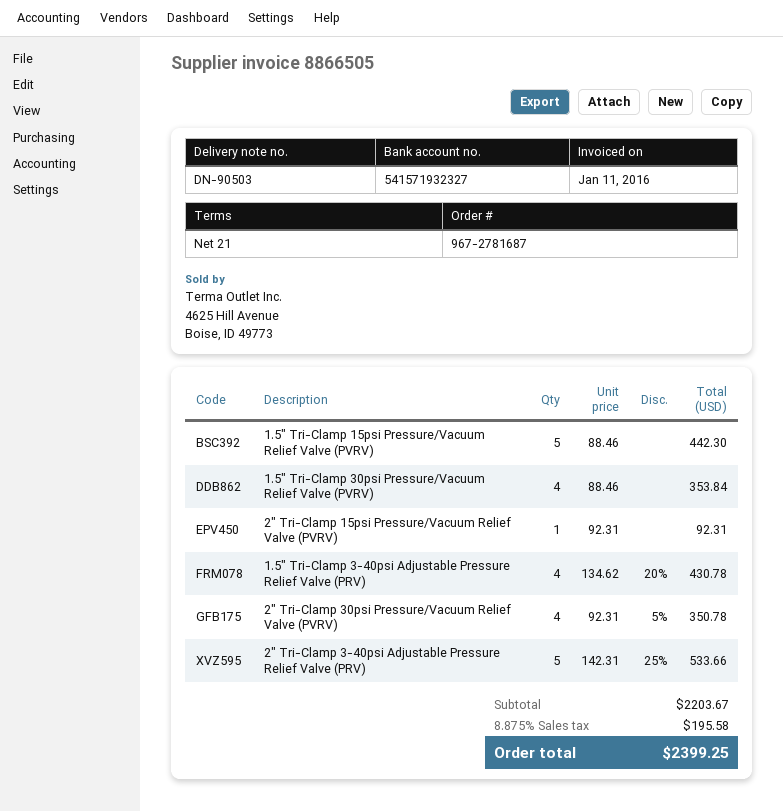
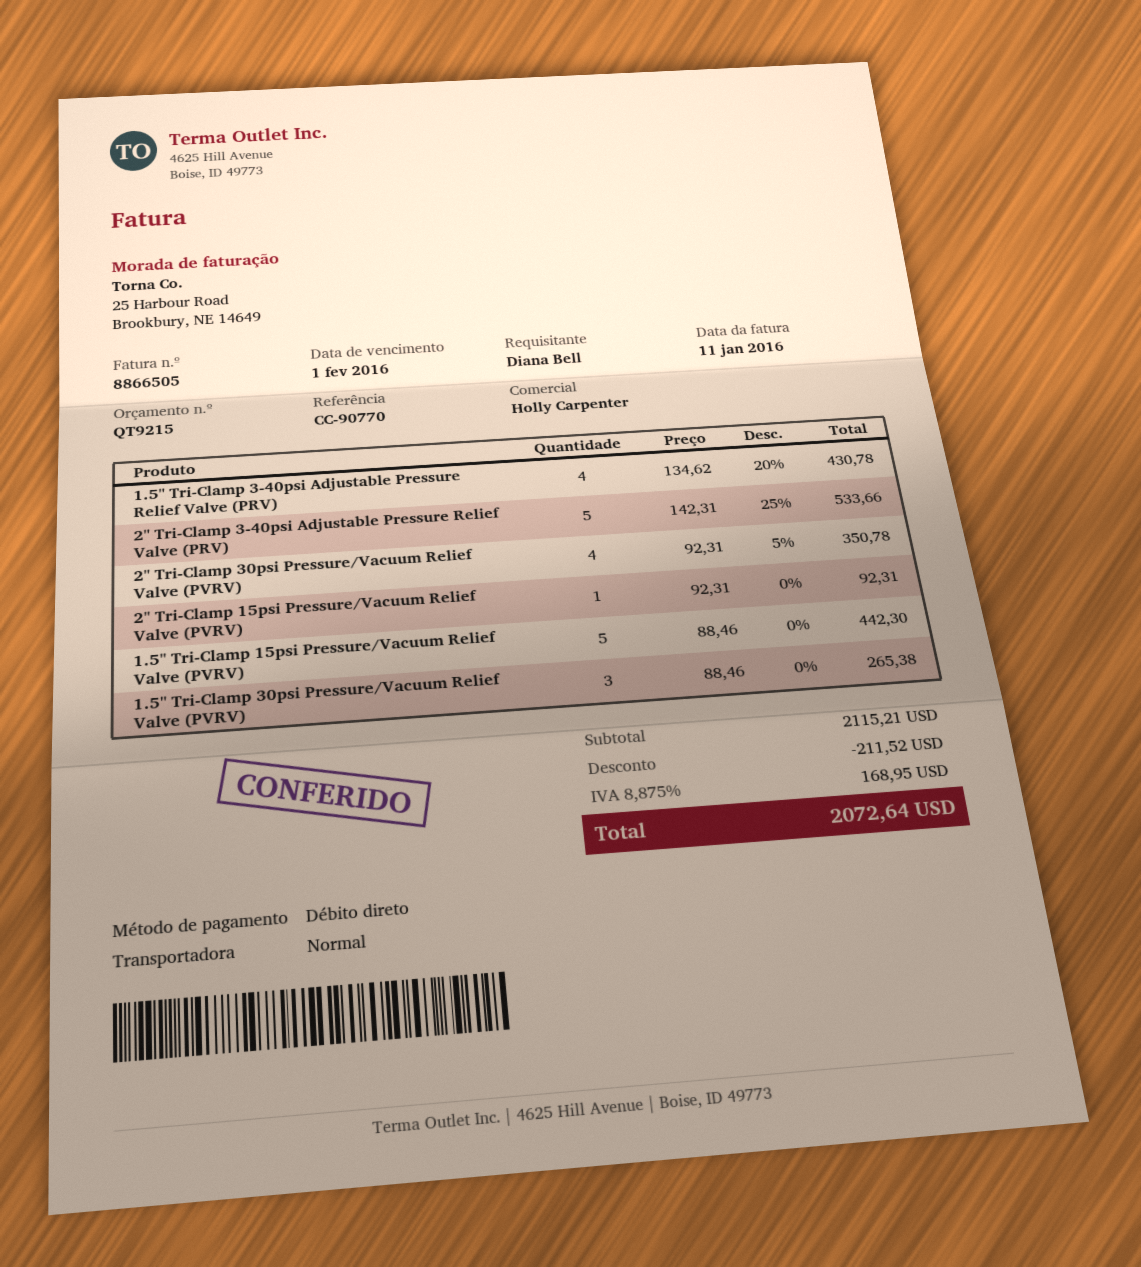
1.5" Tri-Clamp 30psi Pressure/Vacuum Relief Valve (PVRV): 4 x 88.46 = 353.84 -> 3 x 88.46 = 265.38
subtotal: 2203.67 -> 2115.21
discount: none -> 211.52
tax: 8.875% = 195.58 -> 8.875% = 168.95
total: 2399.25 -> 2072.64

